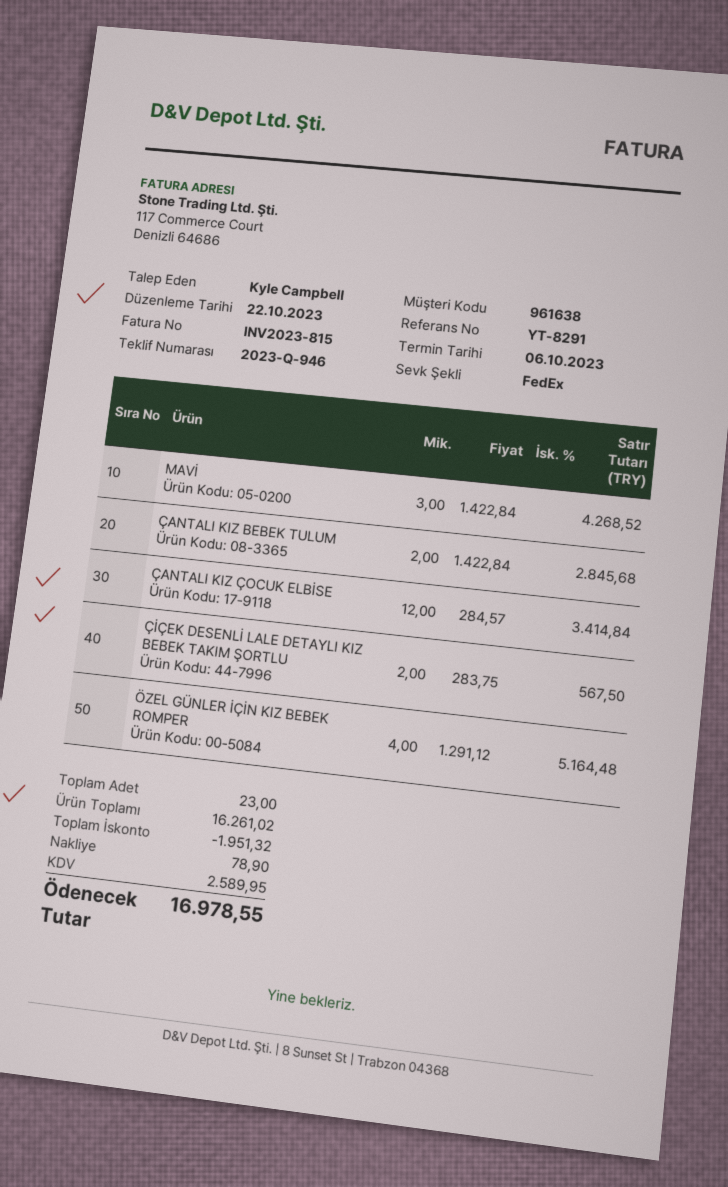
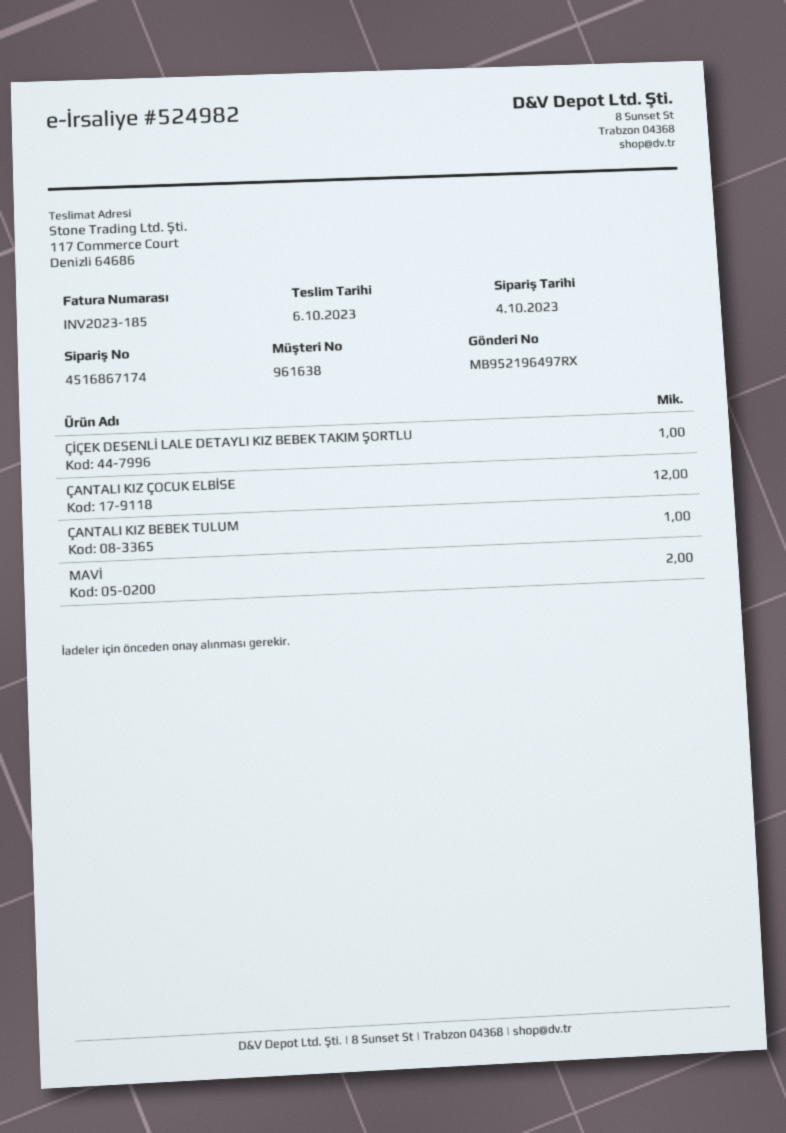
invoice number: INV2023-815 -> INV2023-185
MAVİ: 3 -> 2
ÇANTALI KIZ BEBEK TULUM: 2 -> 1
ÇİÇEK DESENLİ LALE DETAYLI KIZ BEBEK TAKIM ŞORTLU: 2 -> 1
ÖZEL GÜNLER İÇİN KIZ BEBEK ROMPER: 4 -> none

